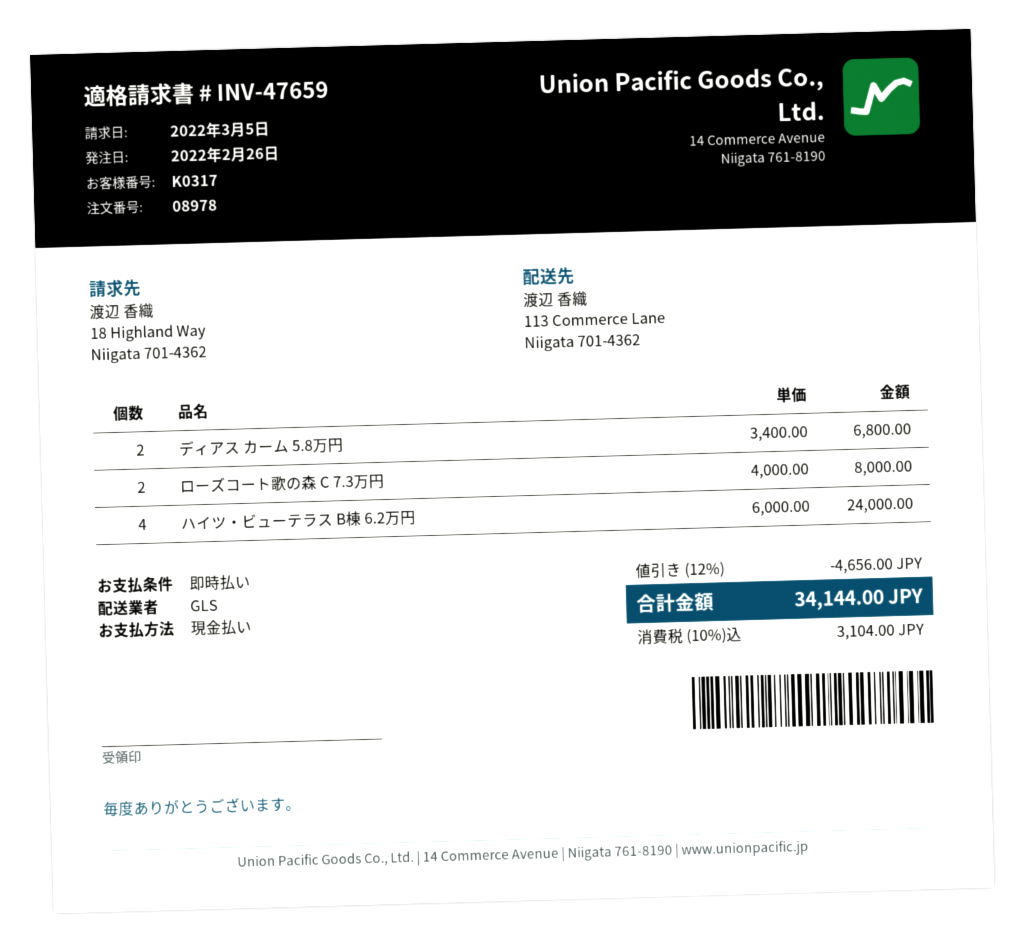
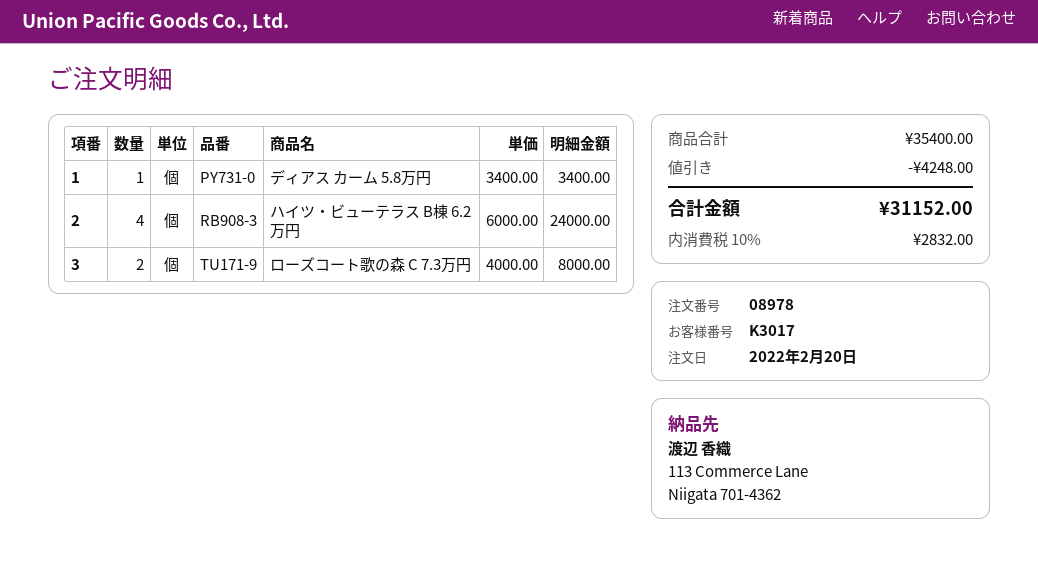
order date: 2022-02-26 -> 2022-02-20
customer number: K0317 -> K3017
ディアス カーム 5.8万円: 2 x 3400.00 = 6800.00 -> 1 x 3400.00 = 3400.00
discount: 4656.00 -> 4248.00
tax: 10% = 3104.00 -> 10% = 2832.00
total: 34144.00 -> 31152.00

